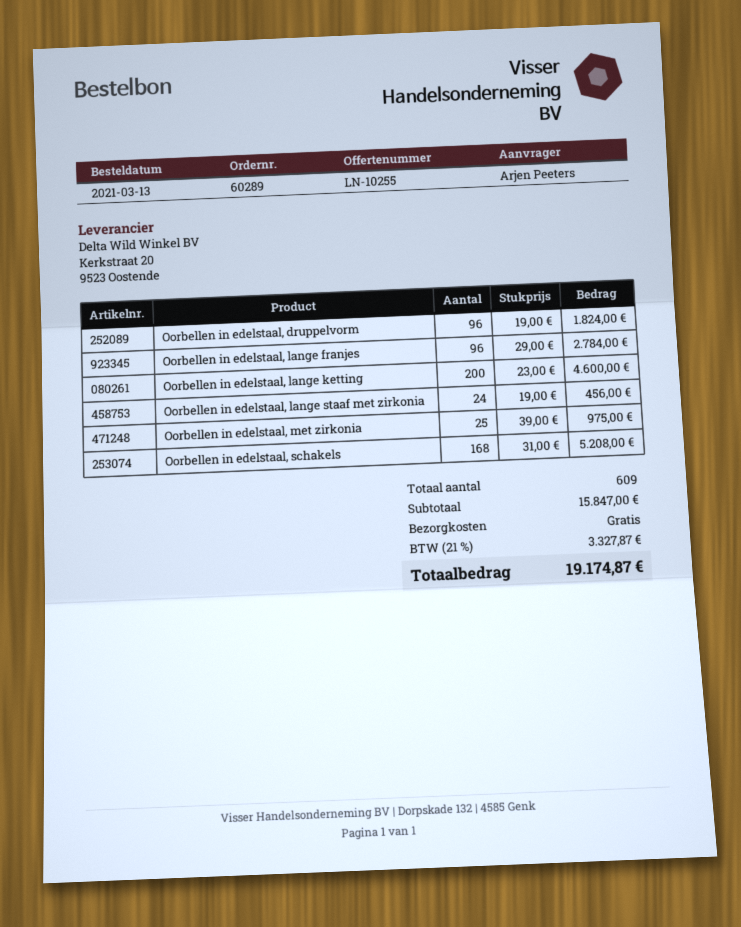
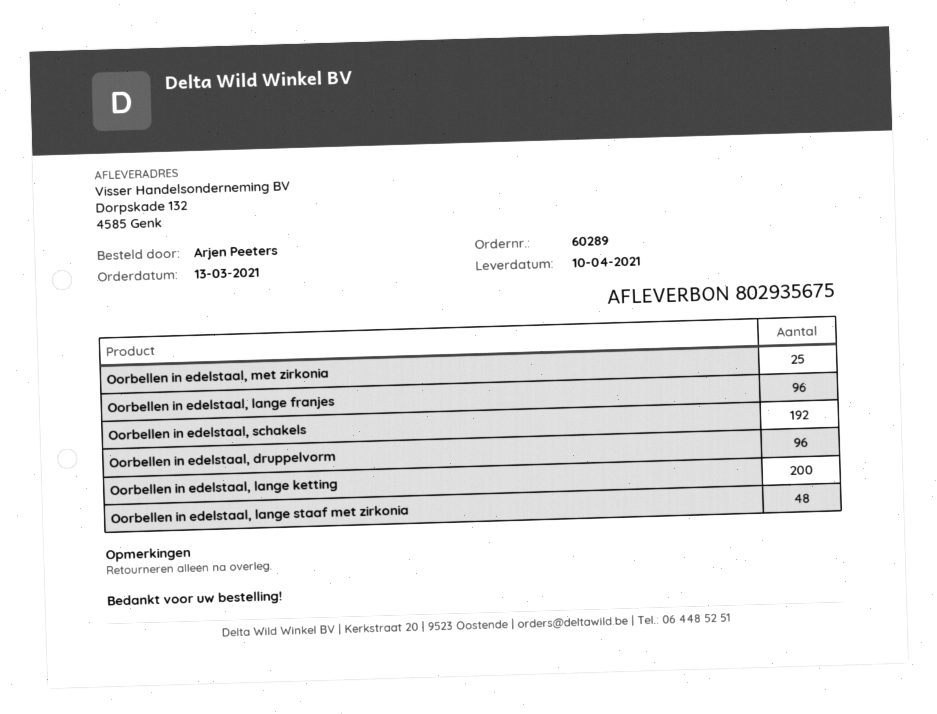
Oorbellen in edelstaal, lange staaf met zirkonia: 24 -> 48
Oorbellen in edelstaal, schakels: 168 -> 192

